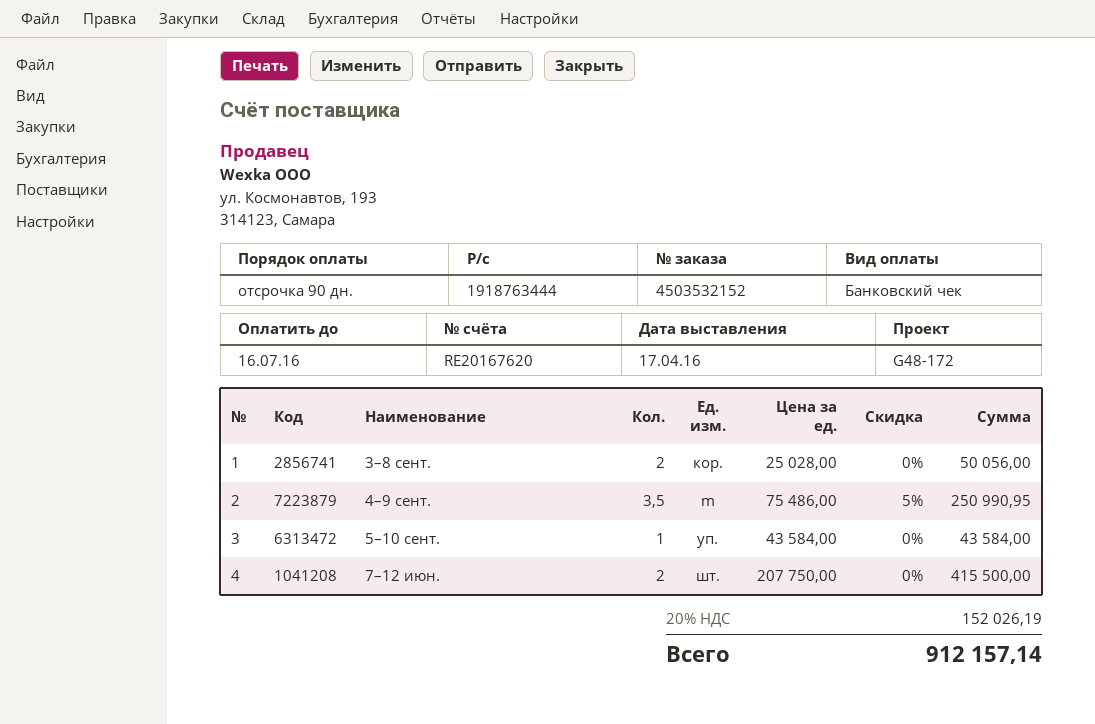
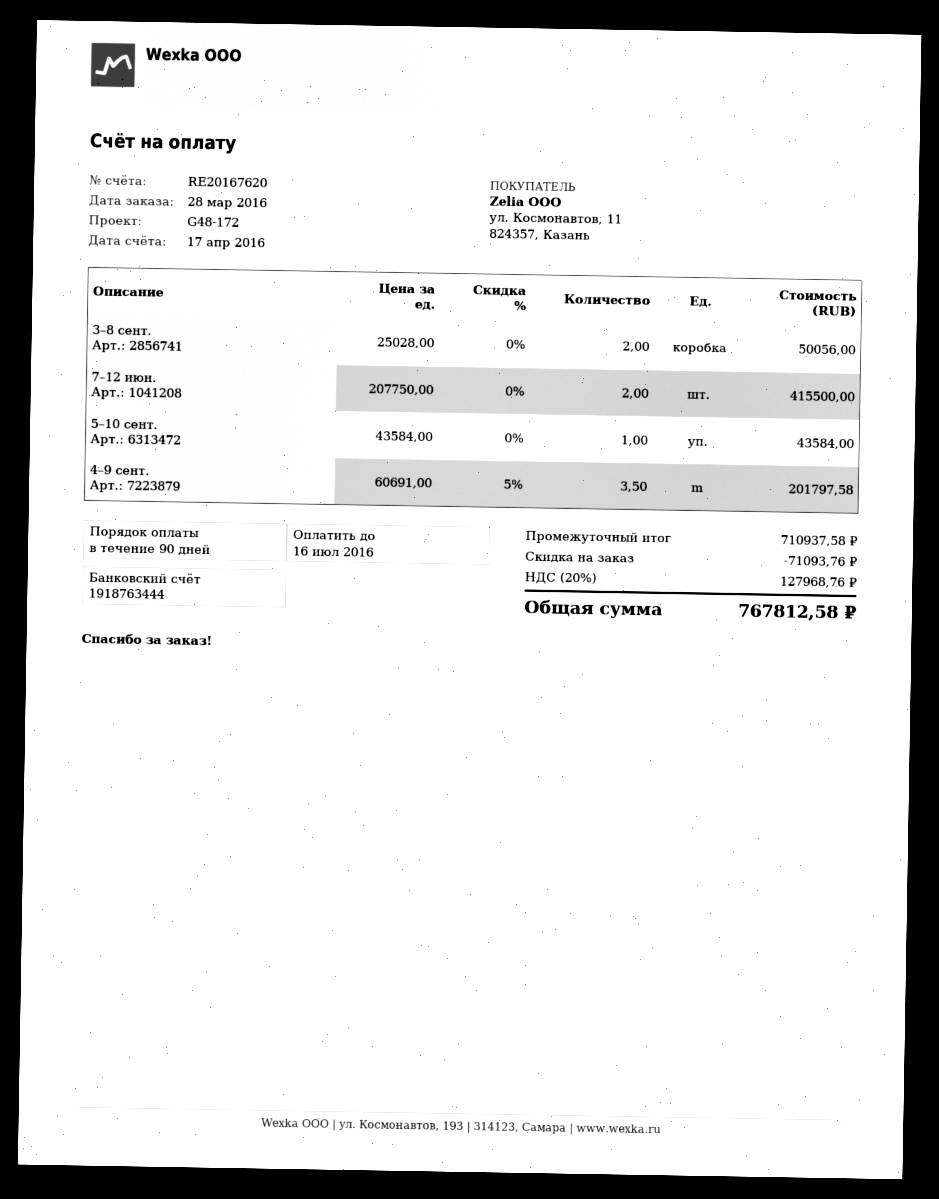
4–9 сент.: 3.5 x 75486.00 - 5% = 250990.95 -> 3.5 x 60691.00 - 5% = 201797.58
discount: none -> 71093.76
tax: 20% = 152026.19 -> 20% = 127968.76
total: 912157.14 -> 767812.58

